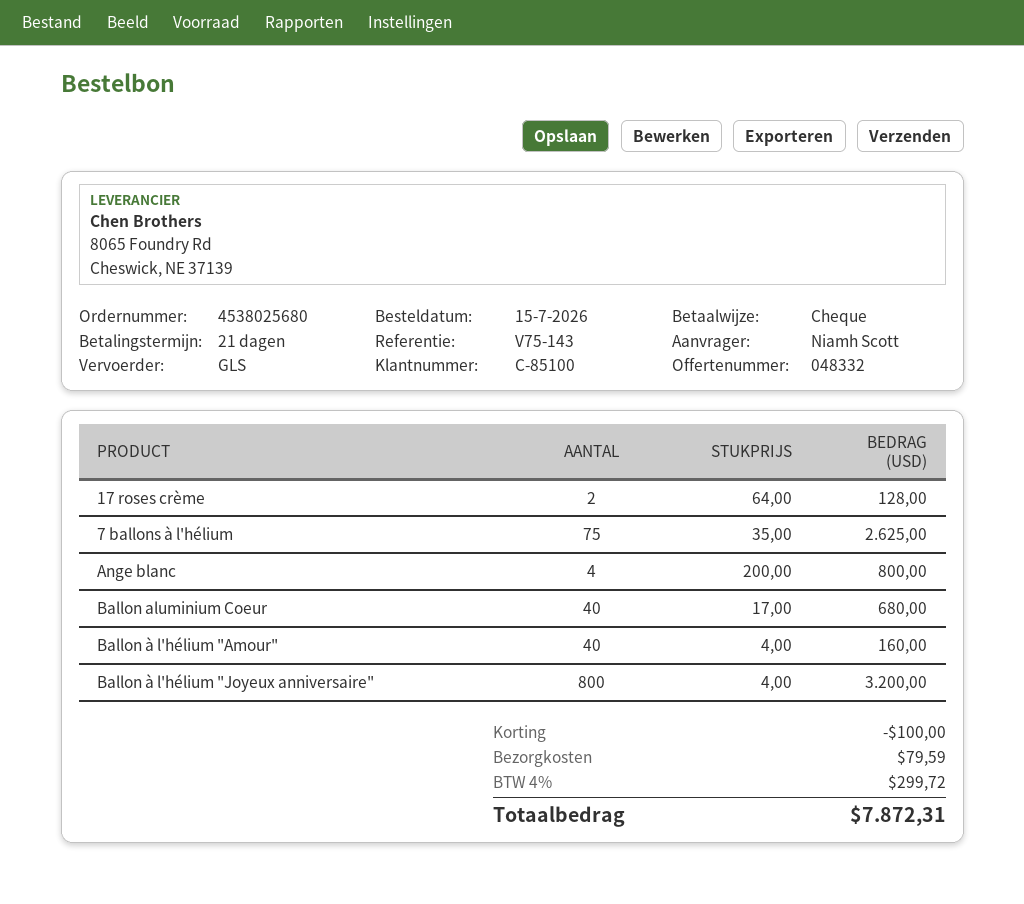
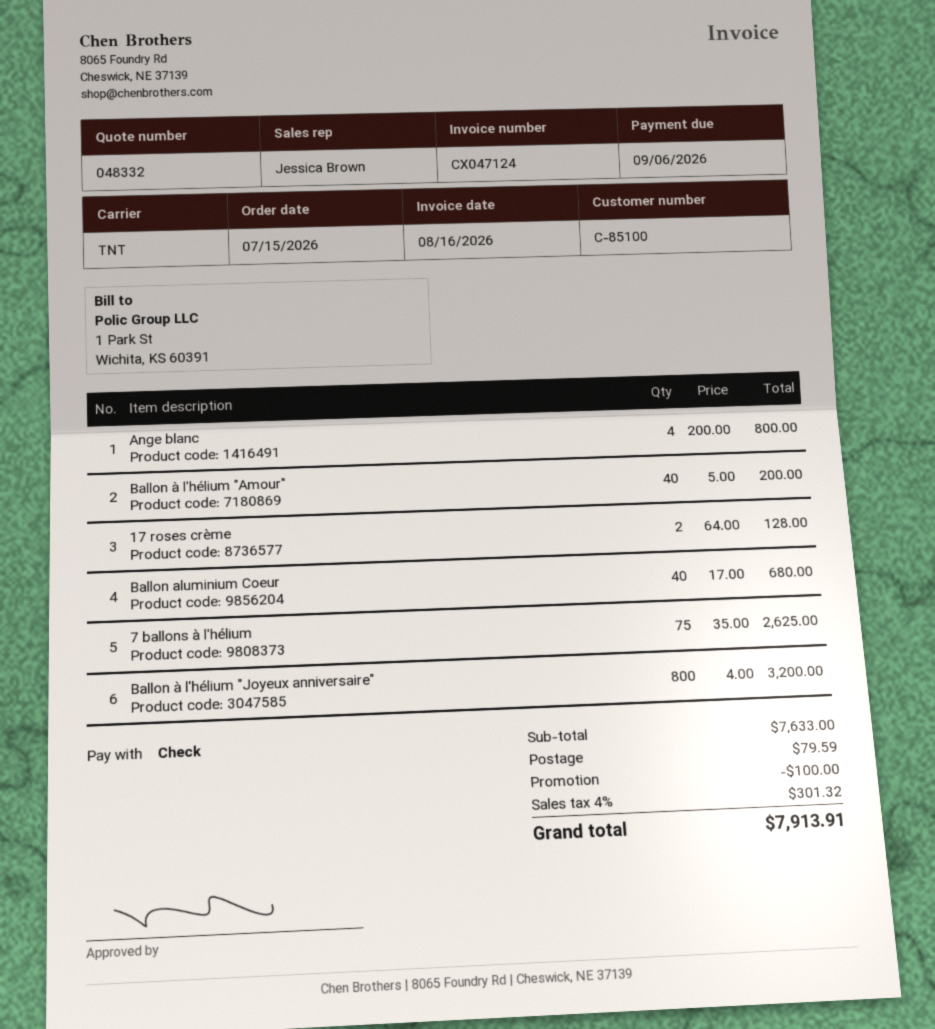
shipping method: GLS -> TNT
Ballon à l'hélium "Amour": 40 x 4.00 = 160.00 -> 40 x 5.00 = 200.00
tax: 4% = 299.72 -> 4% = 301.32
total: 7872.31 -> 7913.91

